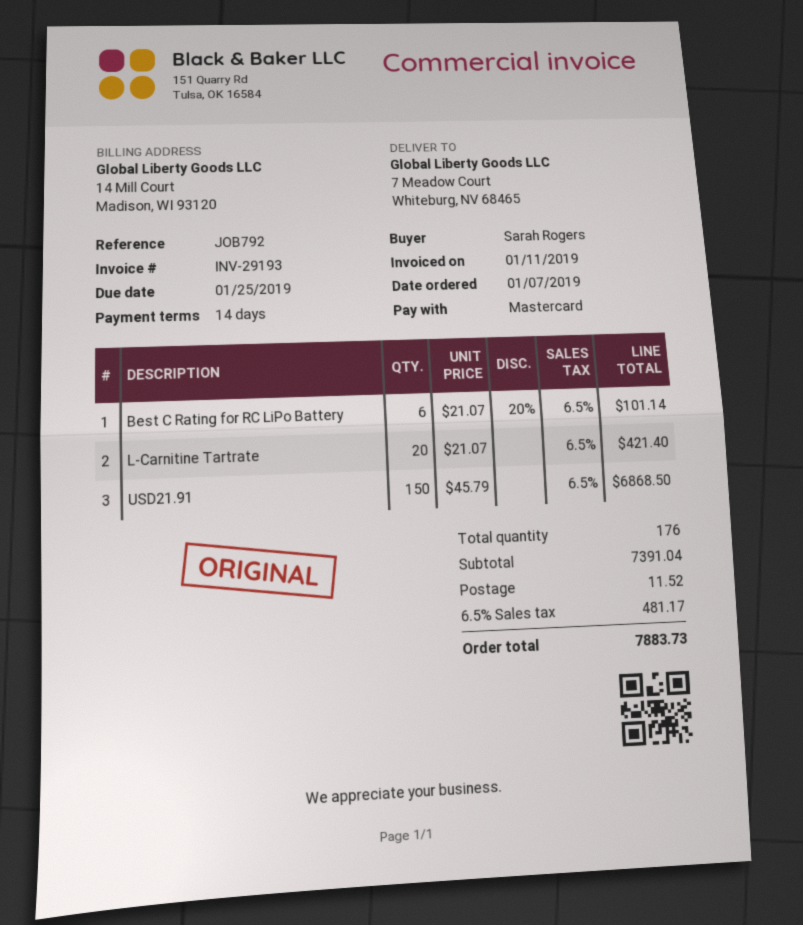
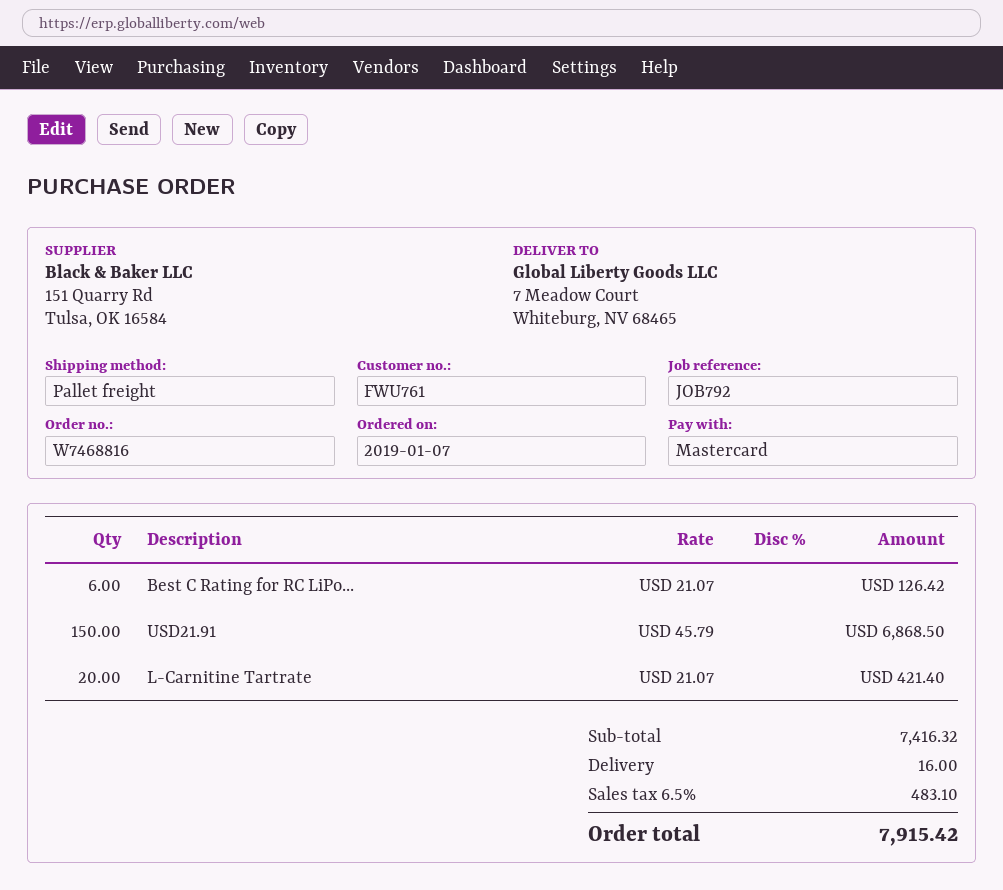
Best C Rating for RC LiPo Battery: 6 x 21.07 - 20% = 101.14 -> 6 x 21.07 = 126.42
subtotal: 7391.04 -> 7416.32
shipping: 11.52 -> 16.00
tax: 6.5% = 481.17 -> 6.5% = 483.10
total: 7883.73 -> 7915.42

